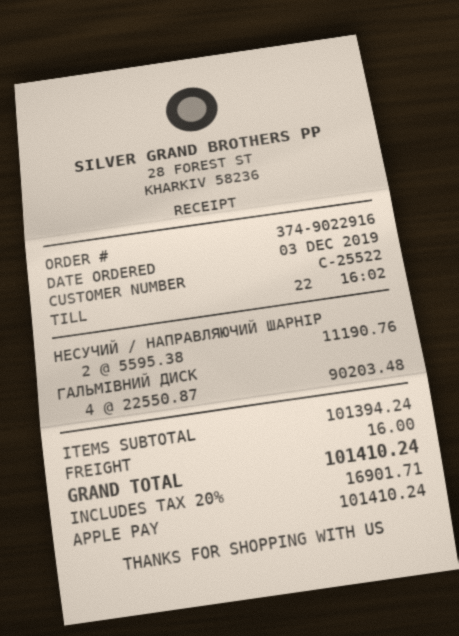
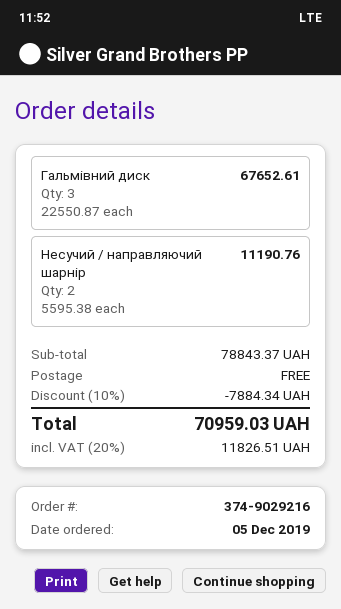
order number: 374-9022916 -> 374-9029216
order date: 2019-12-03 -> 2019-12-05
ГАЛЬМІВНИЙ ДИСК: 4 x 22550.87 = 90203.48 -> 3 x 22550.87 = 67652.61
subtotal: 101394.24 -> 78843.37
discount: none -> 10% = 7884.34
shipping: 16.00 -> 0.00
tax: 20% = 16901.71 -> 20% = 11826.51
total: 101410.24 -> 70959.03

